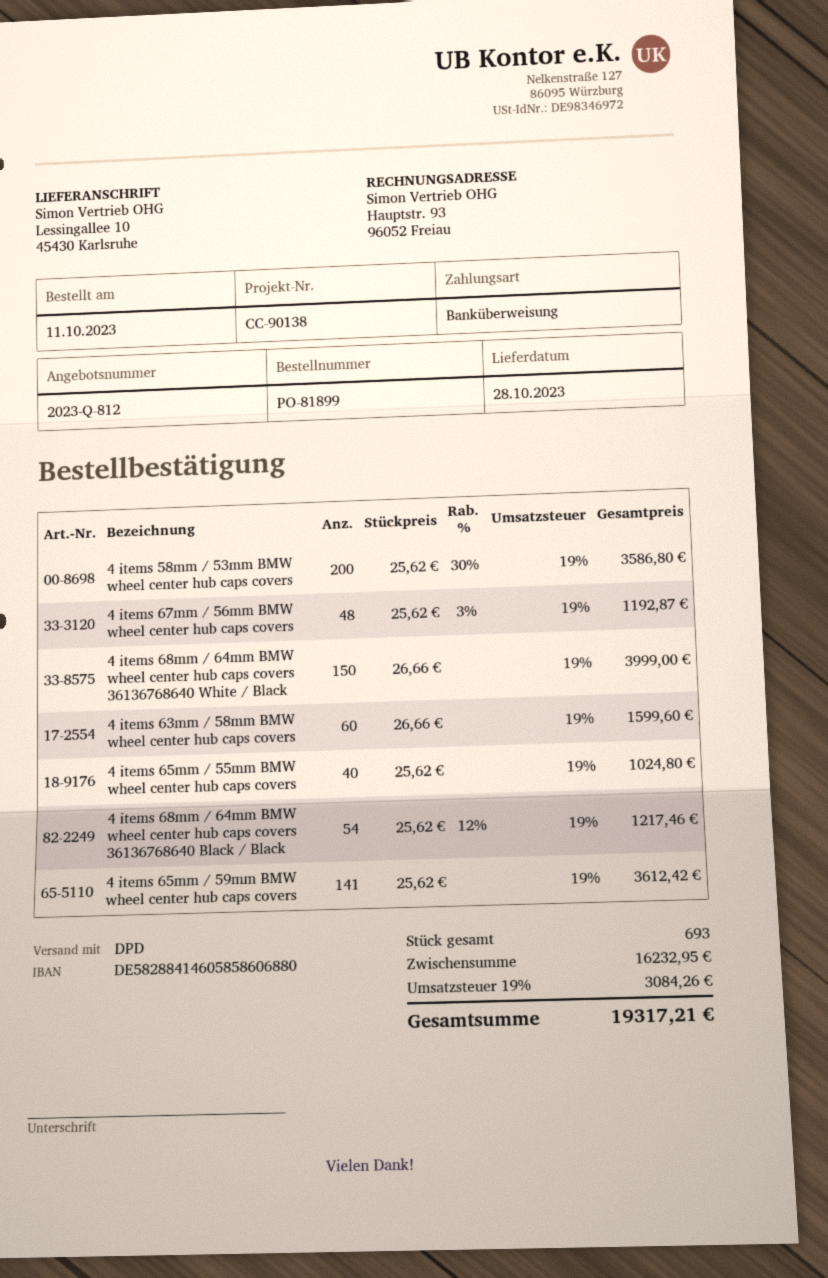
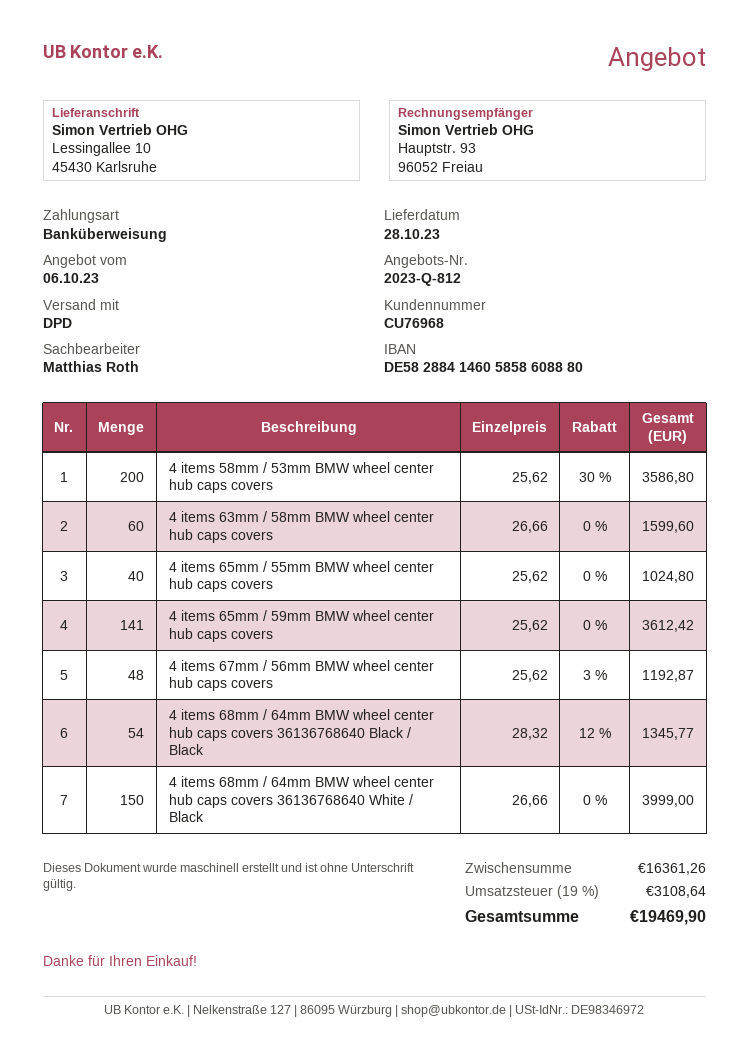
bank account: DE58288414605858606880 -> DE58288414605858608880
4 items 68mm / 64mm BMW wheel center hub caps covers 36136768640 Black / Black: 54 x 25.62 - 12% = 1217.46 -> 54 x 28.32 - 12% = 1345.77
subtotal: 16232.95 -> 16361.26
tax: 19% = 3084.26 -> 19% = 3108.64
total: 19317.21 -> 19469.90

